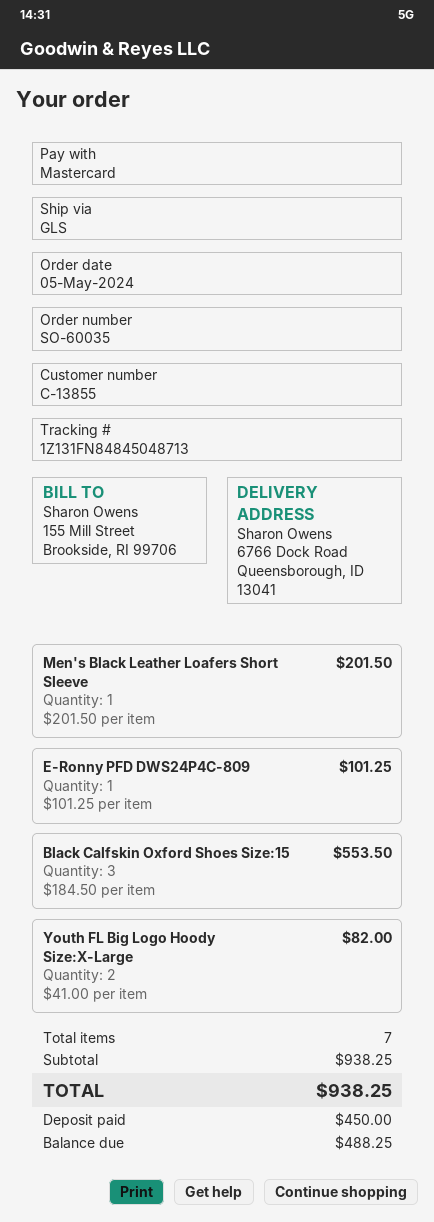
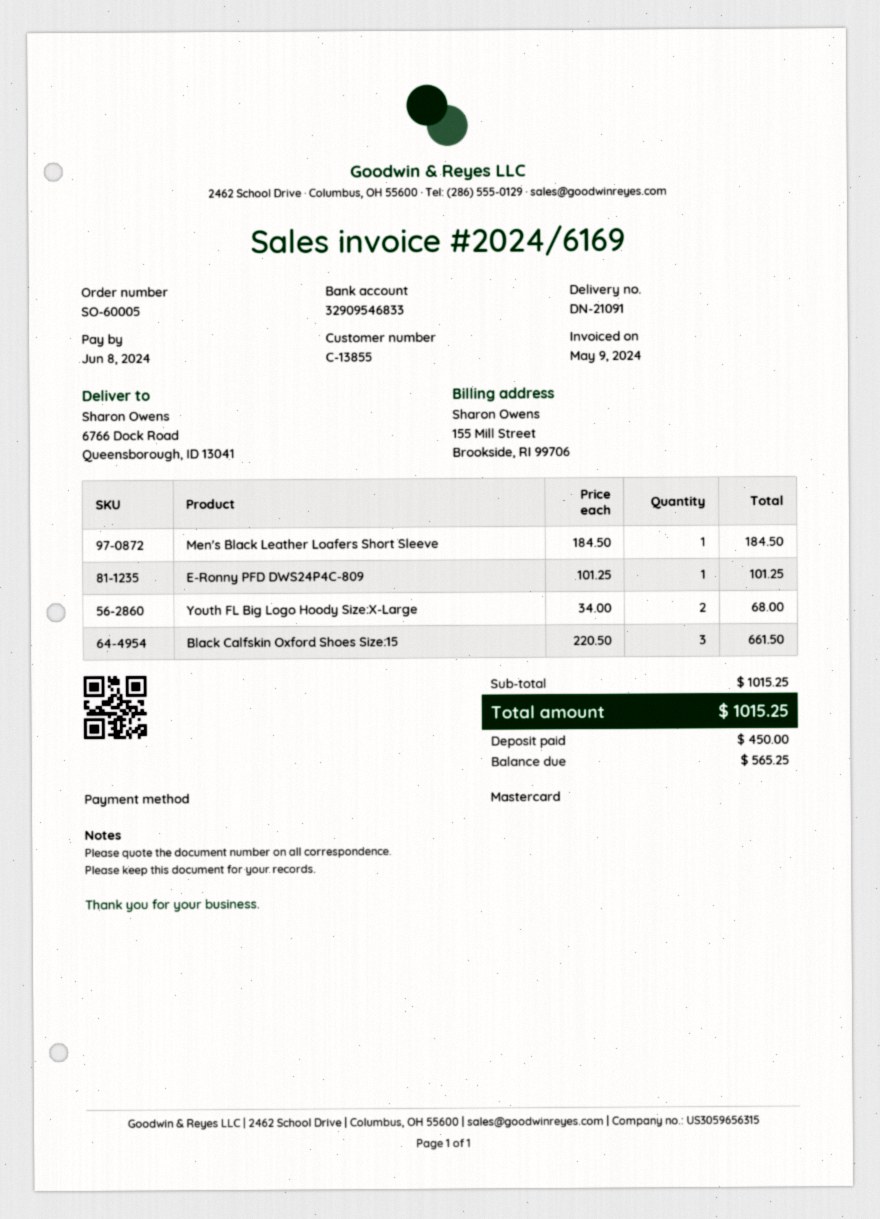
order number: SO-60035 -> SO-60005
Men's Black Leather Loafers Short Sleeve: 1 x 201.50 = 201.50 -> 1 x 184.50 = 184.50
Black Calfskin Oxford Shoes Size:15: 3 x 184.50 = 553.50 -> 3 x 220.50 = 661.50
Youth FL Big Logo Hoody Size:X-Large: 2 x 41.00 = 82.00 -> 2 x 34.00 = 68.00
subtotal: 938.25 -> 1015.25
total: 938.25 -> 1015.25
balance: 488.25 -> 565.25

